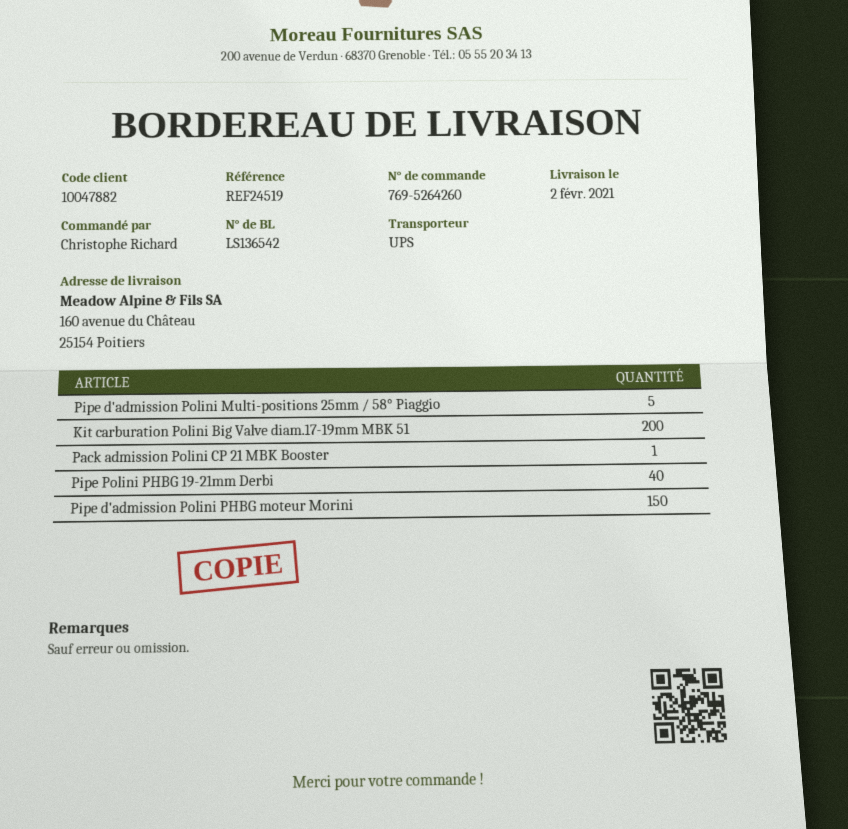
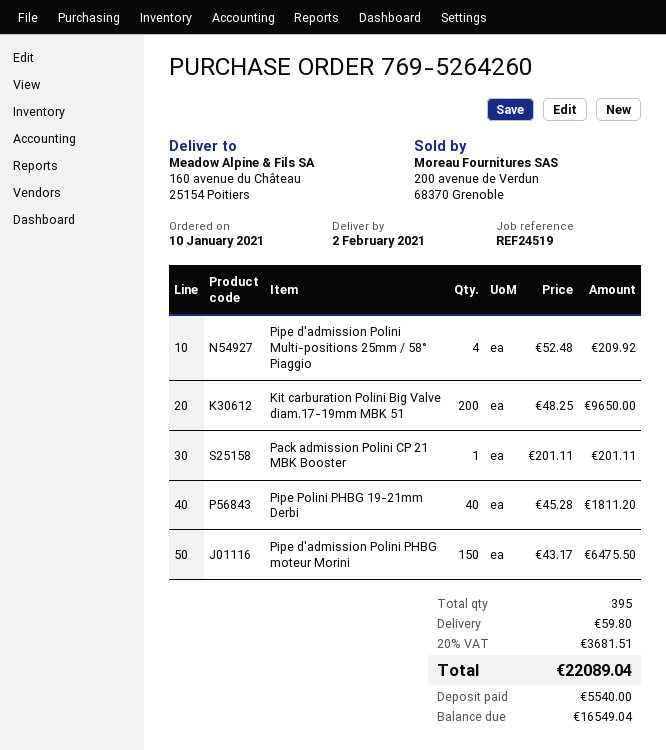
Pipe d'admission Polini Multi-positions 25mm / 58° Piaggio: 5 -> 4

